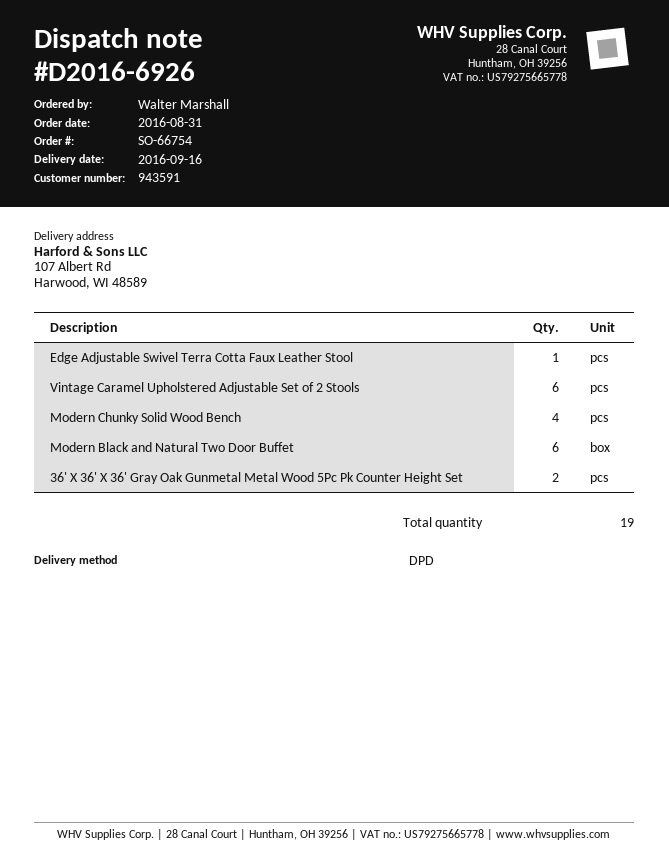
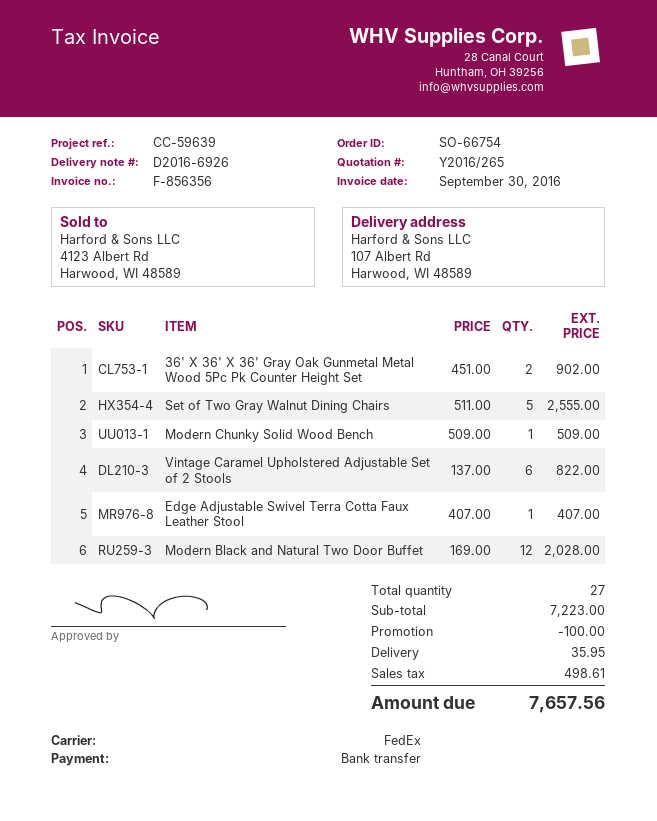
shipping method: DPD -> FedEx
Modern Chunky Solid Wood Bench: 4 -> 1
Modern Black and Natural Two Door Buffet: 6 -> 12
Set of Two Gray Walnut Dining Chairs: none -> 5
total quantity: 19 -> 27

